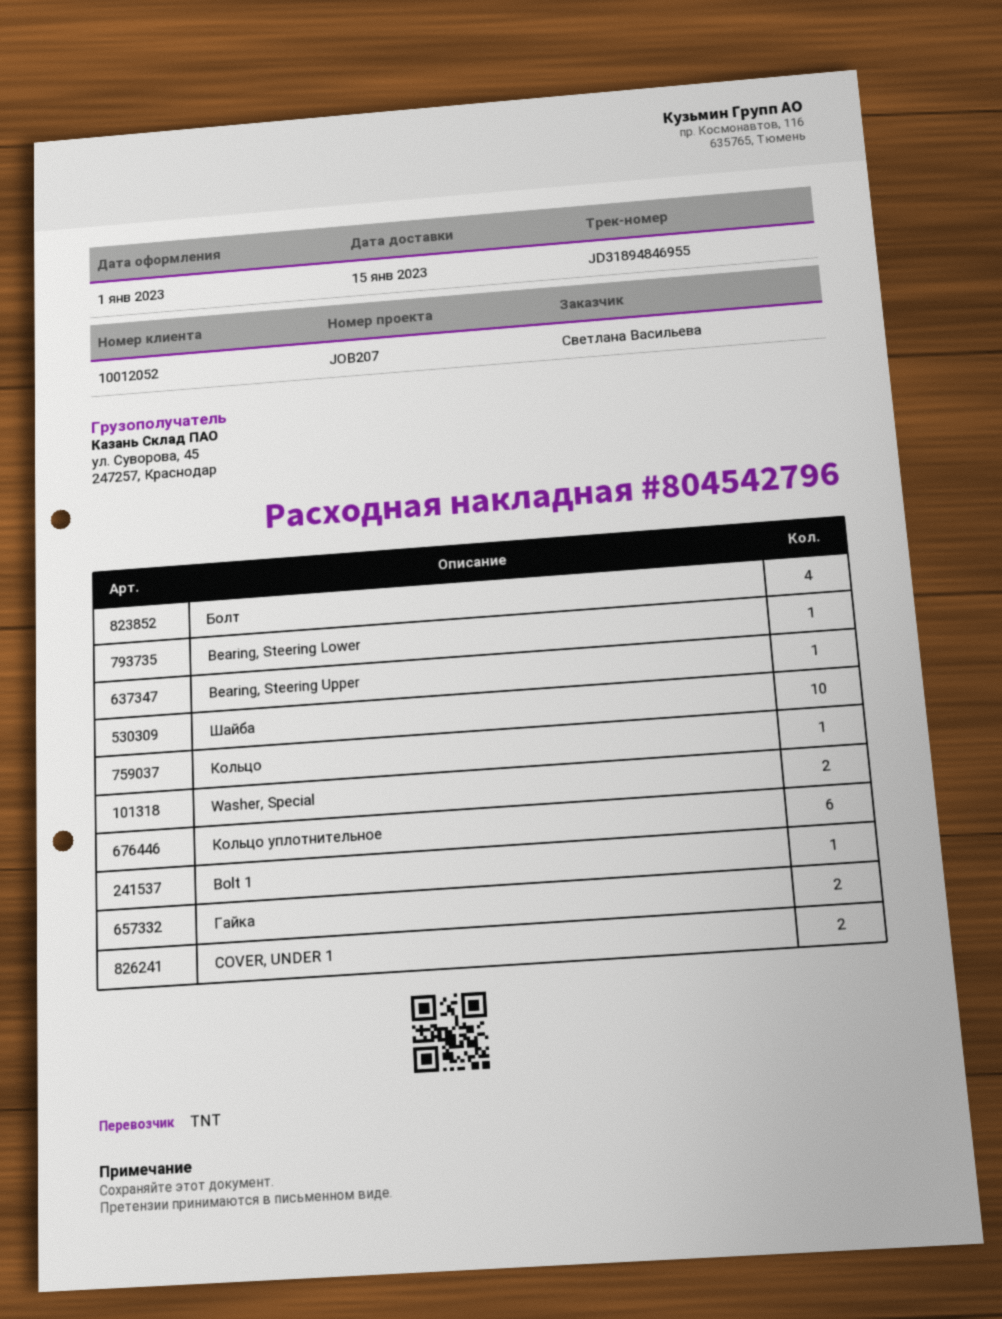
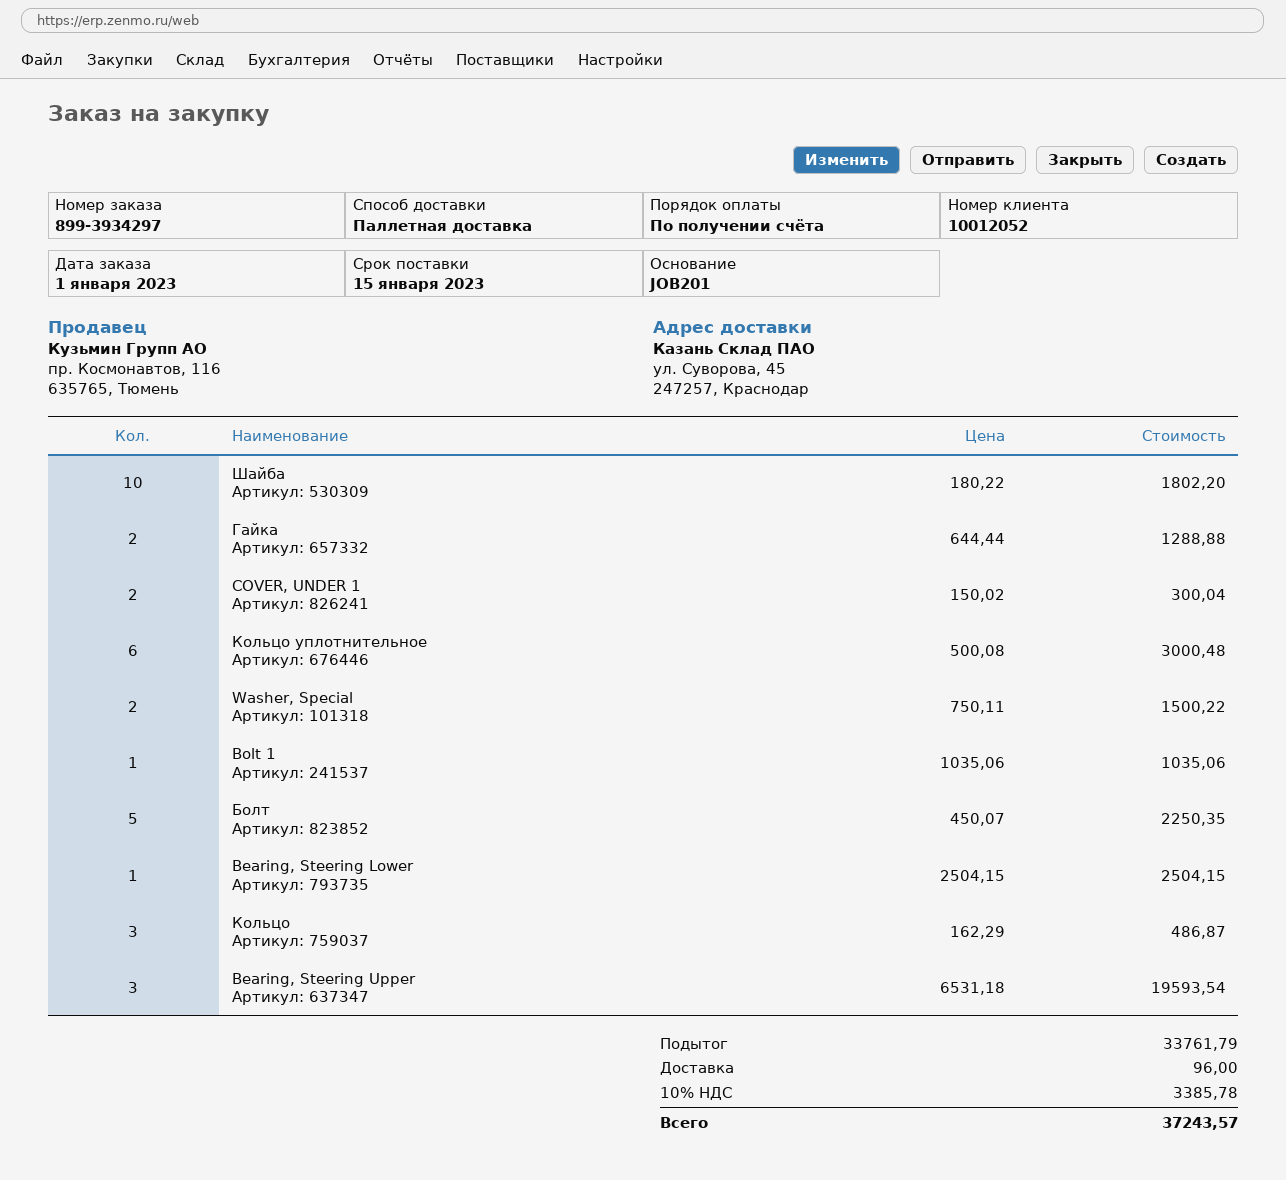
reference: JOB207 -> JOB201
shipping method: TNT -> pallet freight
Болт: 4 -> 5
Bearing, Steering Upper: 1 -> 3
Кольцо: 1 -> 3

